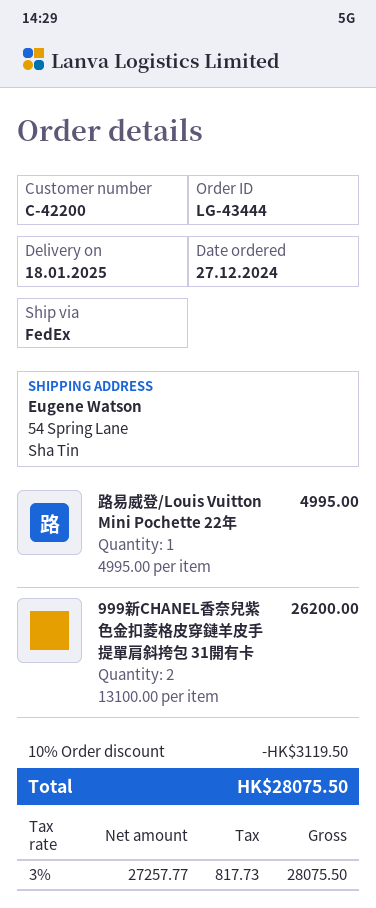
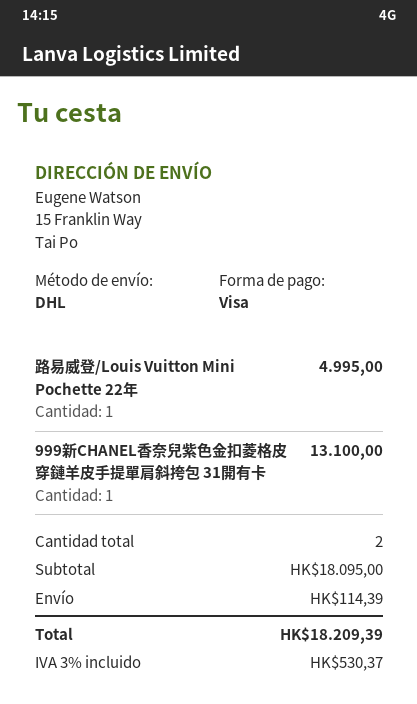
shipping method: FedEx -> DHL
ship to: 54 Spring Lane, Sha Tin -> 15 Franklin Way, Tai Po
999新CHANEL香奈兒紫色金扣菱格皮穿鏈羊皮手提單肩斜挎包 31開有卡: 2 for 26200.00 -> 1 for 13100.00
discount: 10% = 3119.50 -> none
shipping: none -> 114.39
tax: 3% = 817.73 -> 3% = 530.37
total: 28075.50 -> 18209.39

